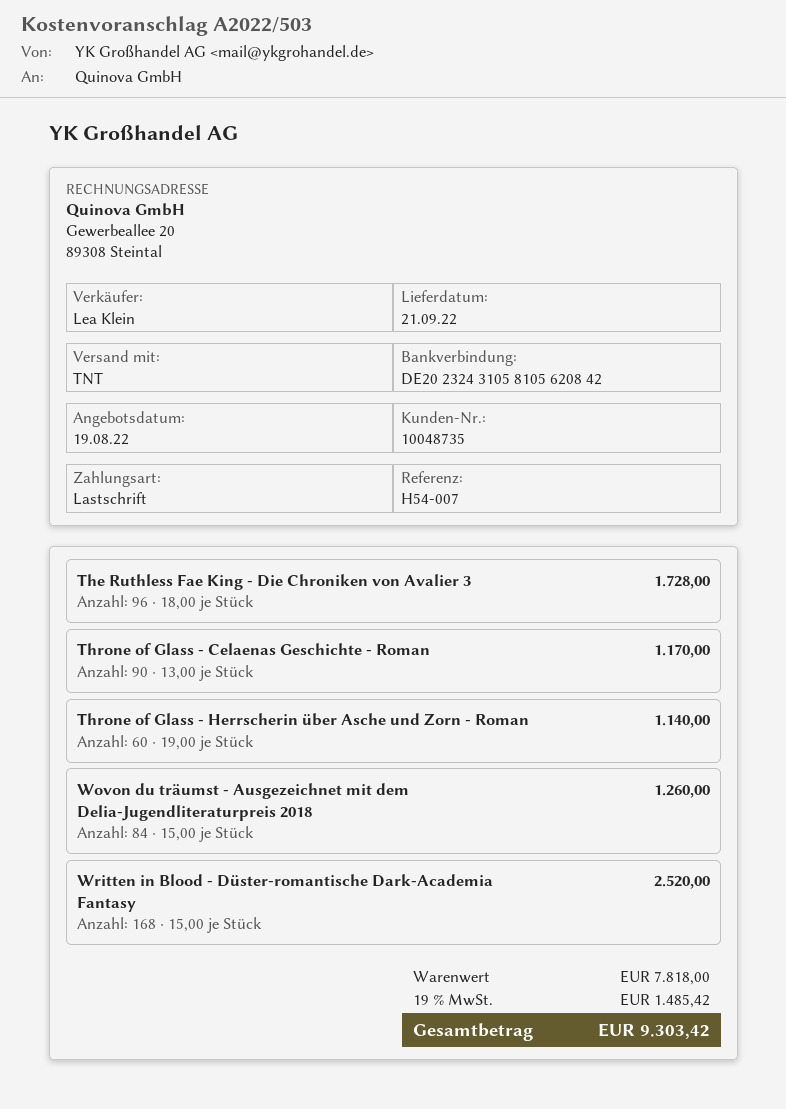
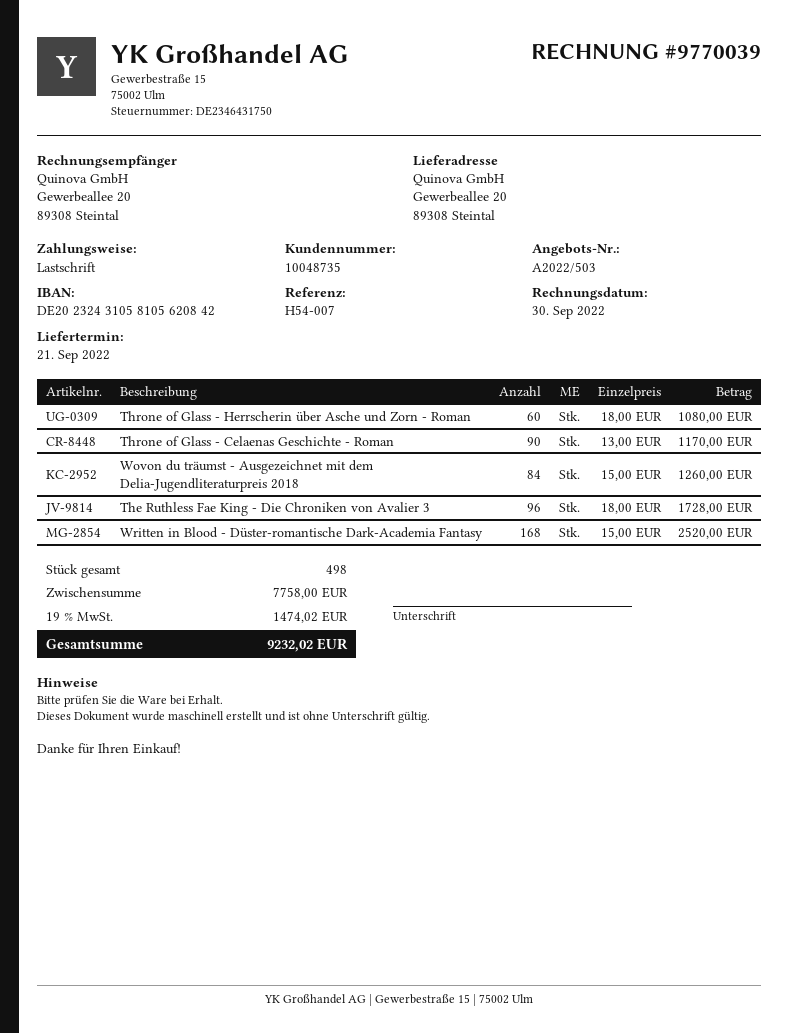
Throne of Glass - Herrscherin über Asche und Zorn - Roman: 60 x 19.00 = 1140.00 -> 60 x 18.00 = 1080.00
subtotal: 7818.00 -> 7758.00
tax: 19% = 1485.42 -> 19% = 1474.02
total: 9303.42 -> 9232.02

